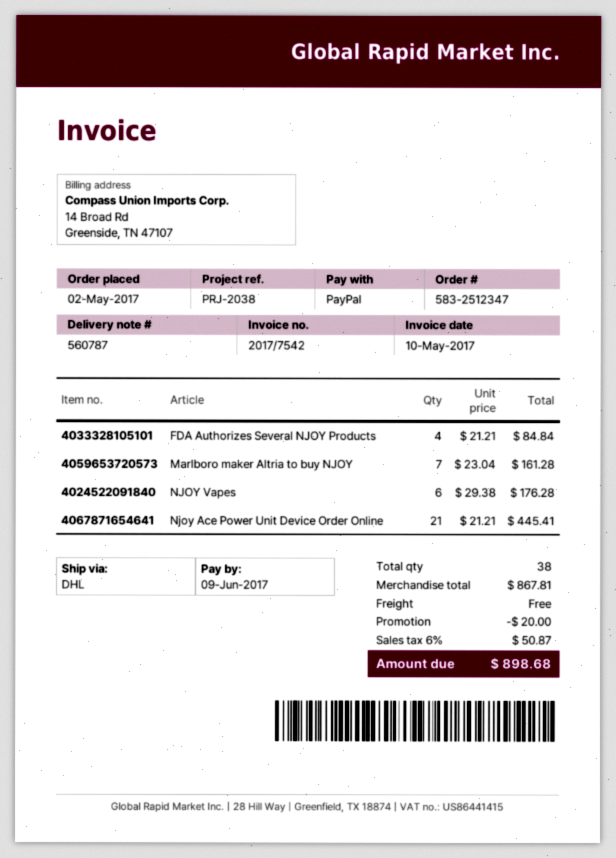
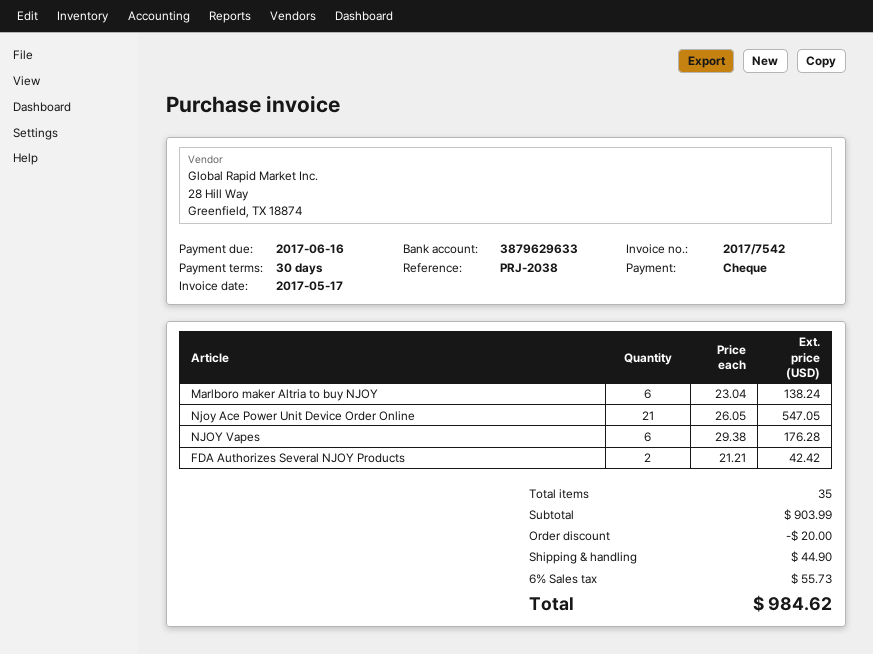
invoice date: 2017-05-10 -> 2017-05-17
due date: 2017-06-09 -> 2017-06-16
payment method: PayPal -> cheque
FDA Authorizes Several NJOY Products: 4 x 21.21 = 84.84 -> 2 x 21.21 = 42.42
Marlboro maker Altria to buy NJOY: 7 x 23.04 = 161.28 -> 6 x 23.04 = 138.24
Njoy Ace Power Unit Device Order Online: 21 x 21.21 = 445.41 -> 21 x 26.05 = 547.05
total quantity: 38 -> 35
subtotal: 867.81 -> 903.99
shipping: 0.00 -> 44.90
tax: 6% = 50.87 -> 6% = 55.73
total: 898.68 -> 984.62

